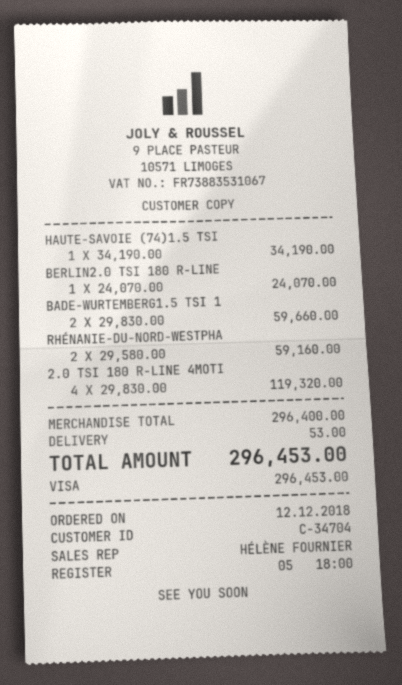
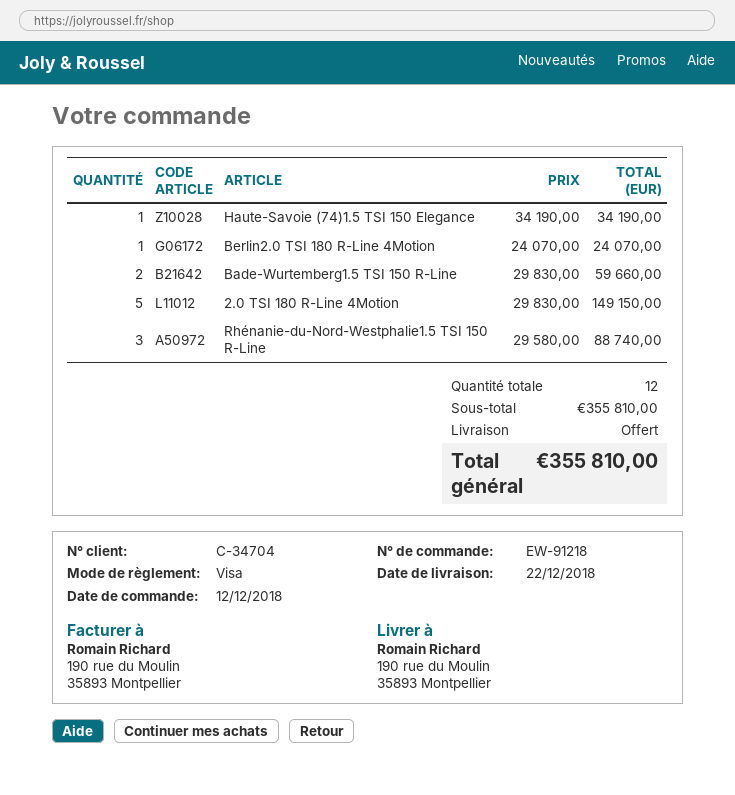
RHÉNANIE-DU-NORD-WESTPHA: 2 x 29580.00 = 59160.00 -> 3 x 29580.00 = 88740.00
2.0 TSI 180 R-LINE 4MOTI: 4 x 29830.00 = 119320.00 -> 5 x 29830.00 = 149150.00
subtotal: 296400.00 -> 355810.00
shipping: 53.00 -> 0.00
total: 296453.00 -> 355810.00

